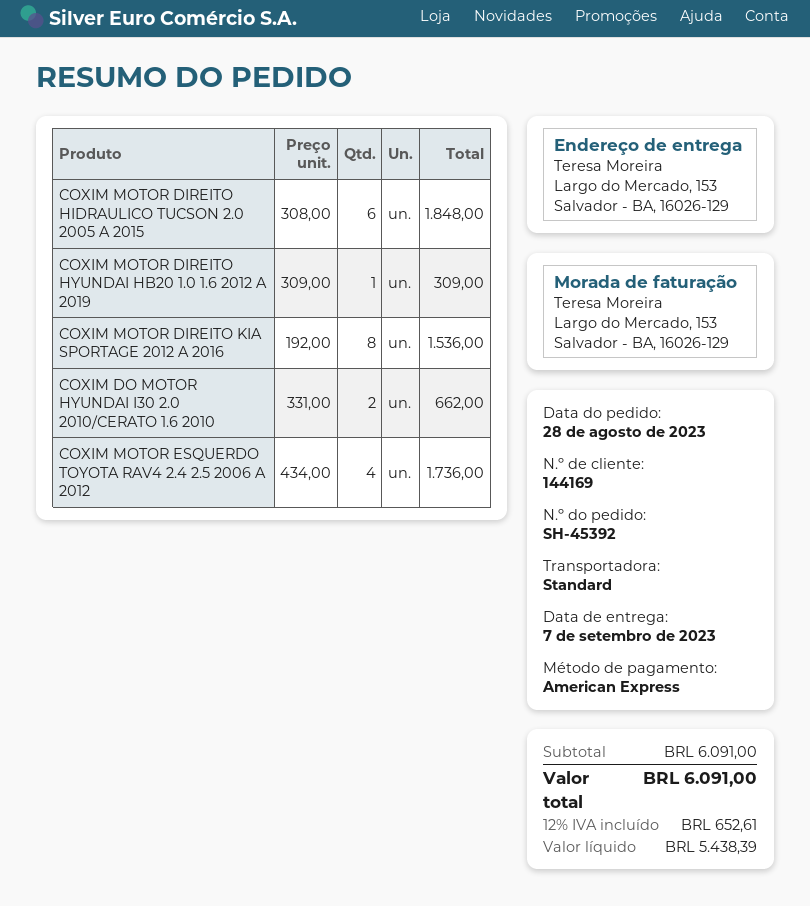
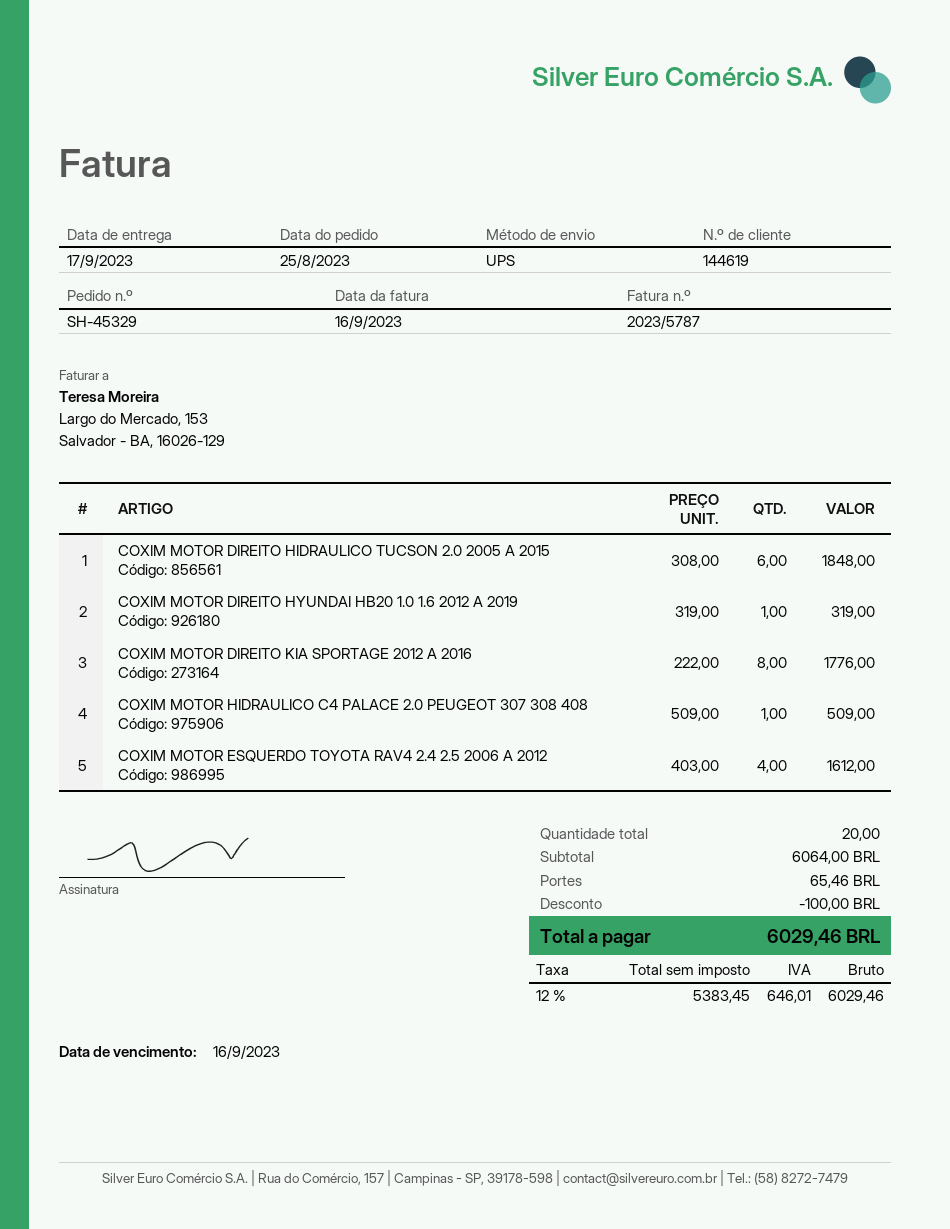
order number: SH-45392 -> SH-45329
order date: 2023-08-28 -> 2023-08-25
delivery date: 2023-09-07 -> 2023-09-17
customer number: 144169 -> 144619
shipping method: standard -> UPS
COXIM MOTOR DIREITO HYUNDAI HB20 1.0 1.6 2012 A 2019: 1 x 309.00 = 309.00 -> 1 x 319.00 = 319.00
COXIM MOTOR DIREITO KIA SPORTAGE 2012 A 2016: 8 x 192.00 = 1536.00 -> 8 x 222.00 = 1776.00
COXIM DO MOTOR HYUNDAI I30 2.0 2010/CERATO 1.6 2010: 2 x 331.00 = 662.00 -> none
COXIM MOTOR ESQUERDO TOYOTA RAV4 2.4 2.5 2006 A 2012: 4 x 434.00 = 1736.00 -> 4 x 403.00 = 1612.00
COXIM MOTOR HIDRAULICO C4 PALACE 2.0 PEUGEOT 307 308 408: none -> 1 x 509.00 = 509.00
subtotal: 6091.00 -> 6064.00
discount: none -> 100.00
shipping: none -> 65.46
net: 5438.39 -> 5383.45
tax: 12% = 652.61 -> 12% = 646.01
total: 6091.00 -> 6029.46

